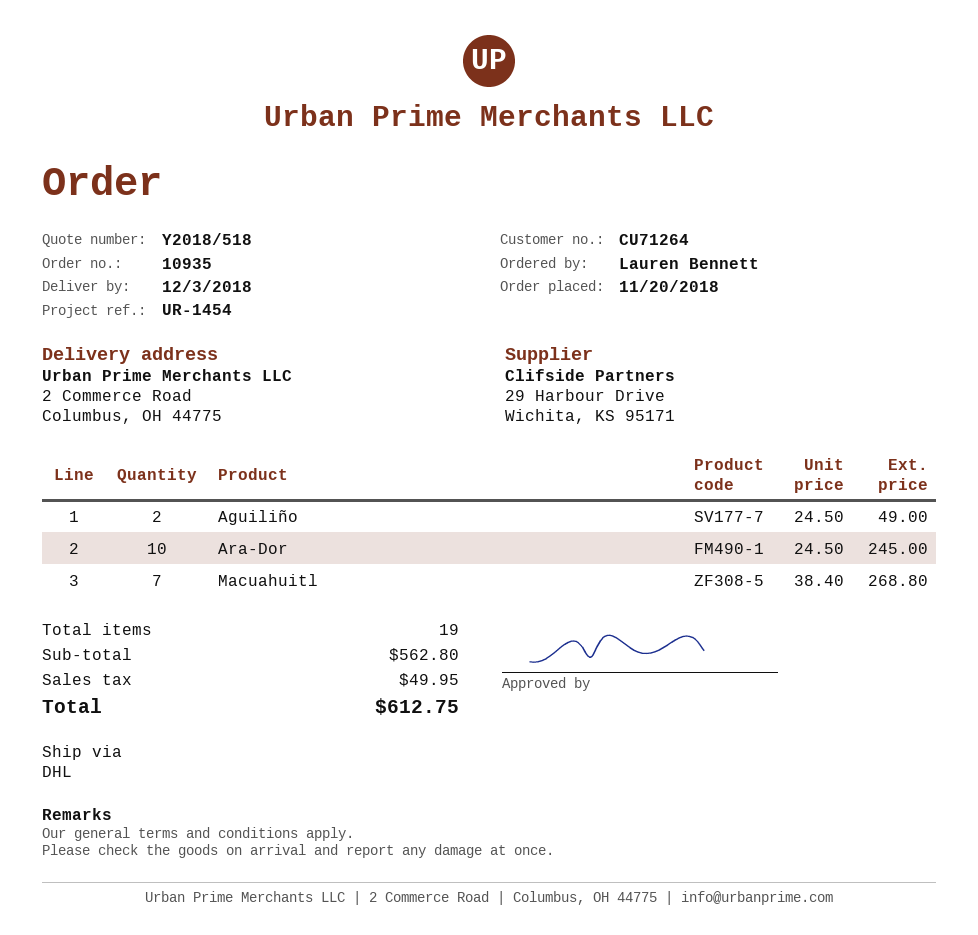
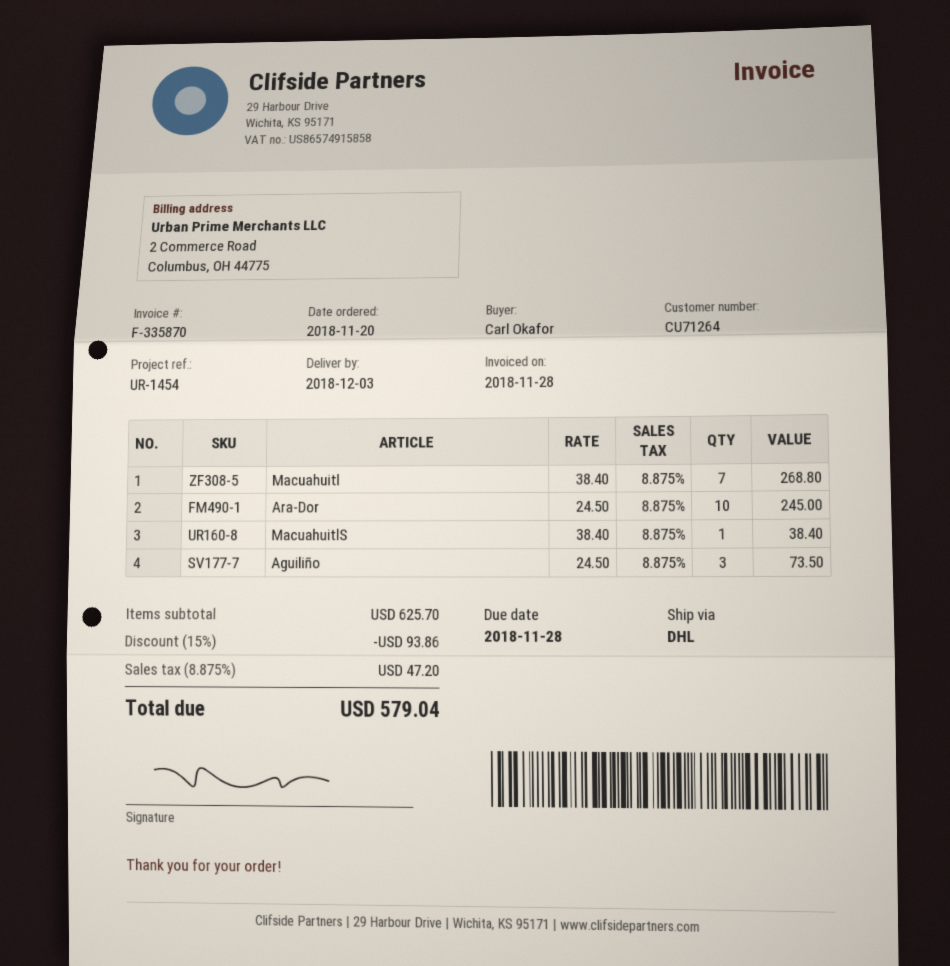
ordered by: Lauren Bennett -> Carl Okafor
Aguiliño: 2 x 24.50 = 49.00 -> 3 x 24.50 = 73.50
MacuahuitlS: none -> 1 x 38.40 = 38.40
subtotal: 562.80 -> 625.70
discount: none -> 15% = 93.86
tax: 49.95 -> 47.20
total: 612.75 -> 579.04

